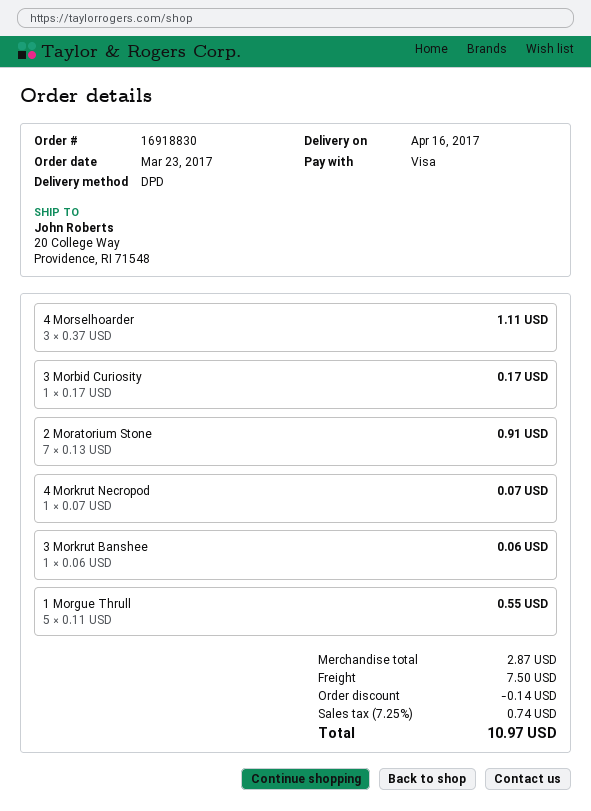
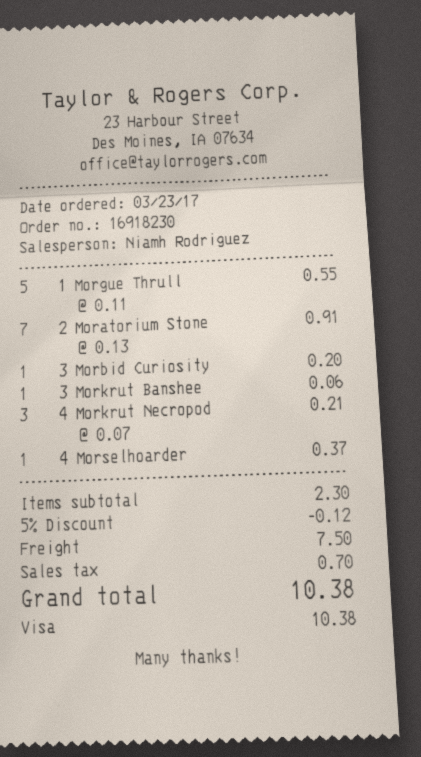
order number: 16918830 -> 16918230
4 Morselhoarder: 3 x 0.37 = 1.11 -> 1 x 0.37 = 0.37
3 Morbid Curiosity: 1 x 0.17 = 0.17 -> 1 x 0.20 = 0.20
4 Morkrut Necropod: 1 x 0.07 = 0.07 -> 3 x 0.07 = 0.21
subtotal: 2.87 -> 2.30
discount: 0.14 -> 0.12
tax: 0.74 -> 0.70
total: 10.97 -> 10.38

